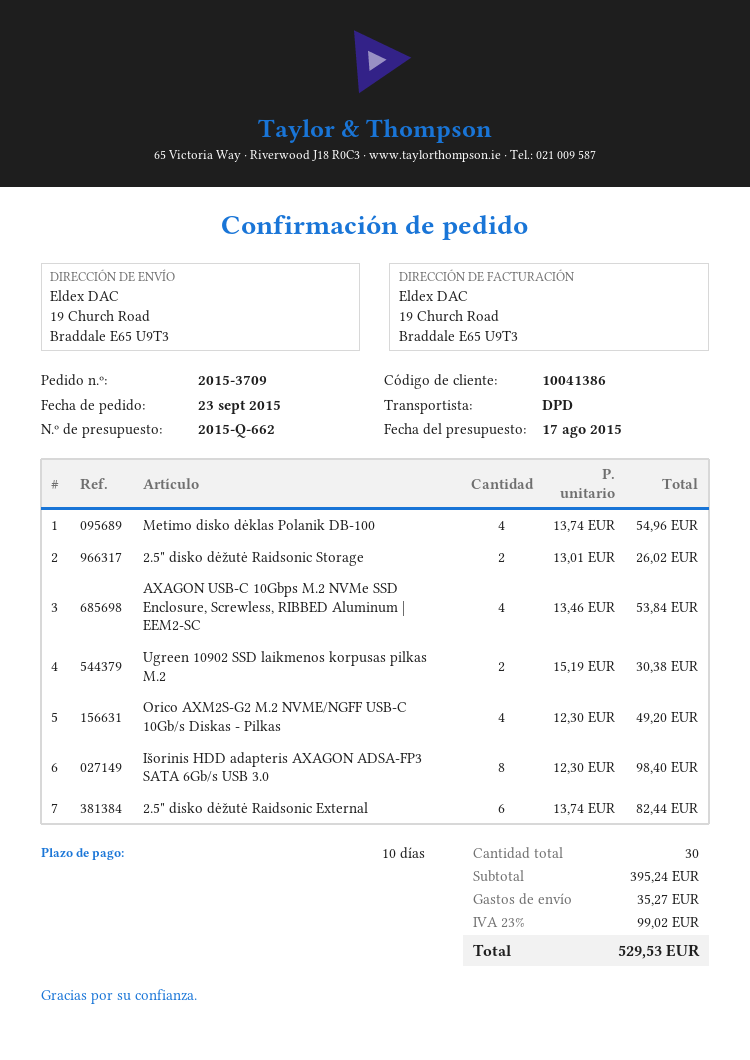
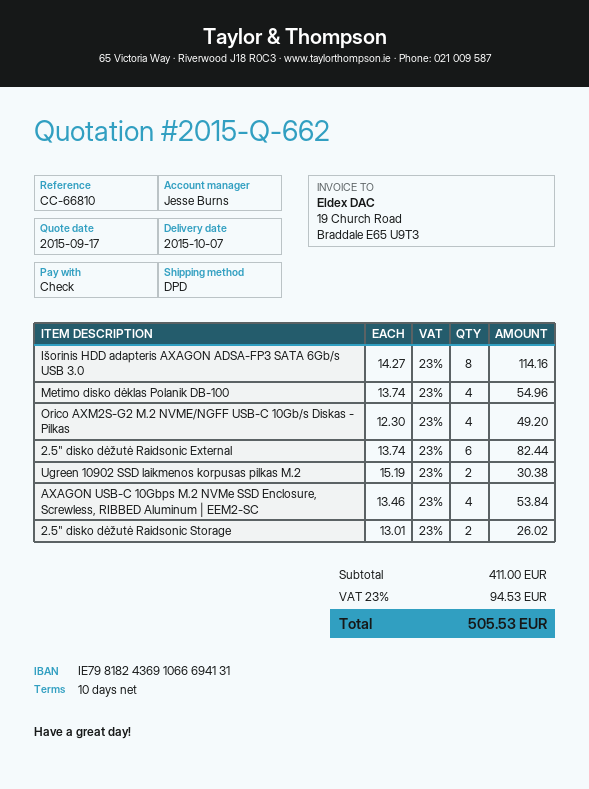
quote date: 2015-08-17 -> 2015-09-17
Išorinis HDD adapteris AXAGON ADSA-FP3 SATA 6Gb/s USB 3.0: 8 x 12.30 = 98.40 -> 8 x 14.27 = 114.16
subtotal: 395.24 -> 411.00
shipping: 35.27 -> none
tax: 23% = 99.02 -> 23% = 94.53
total: 529.53 -> 505.53

